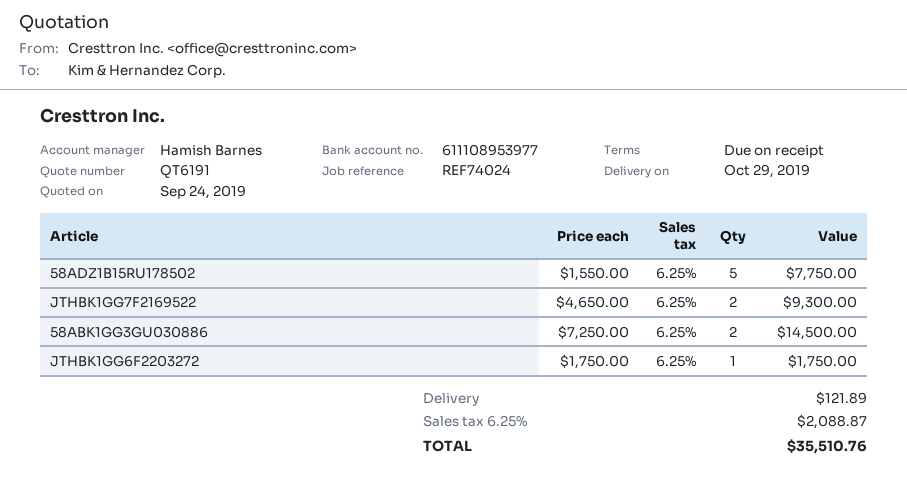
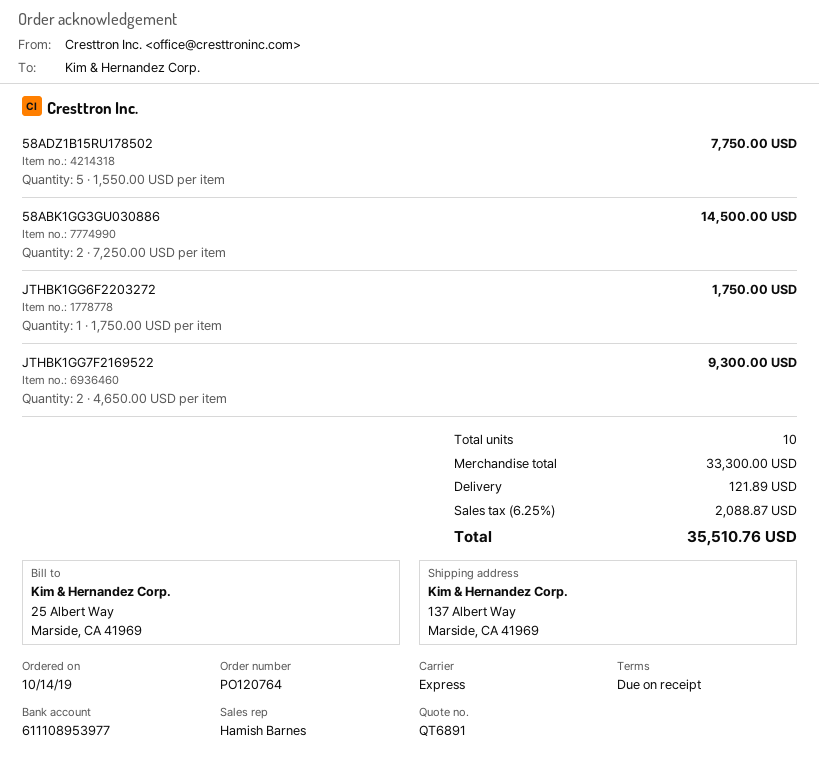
quote number: QT6191 -> QT6891

